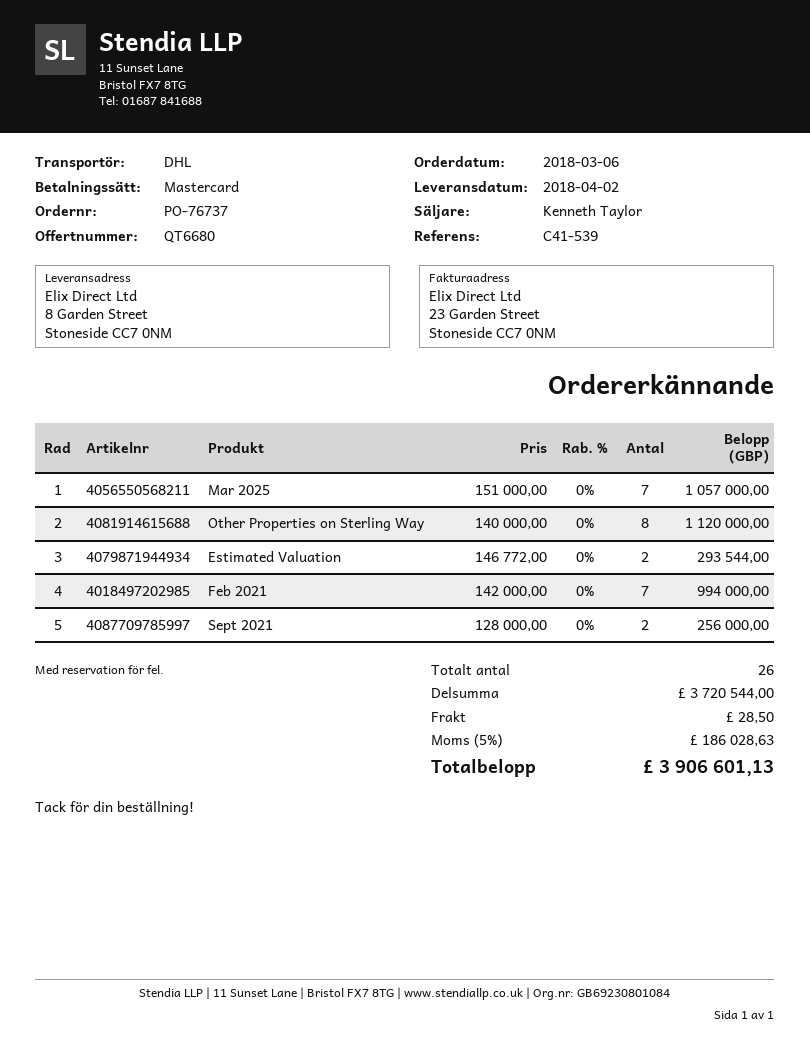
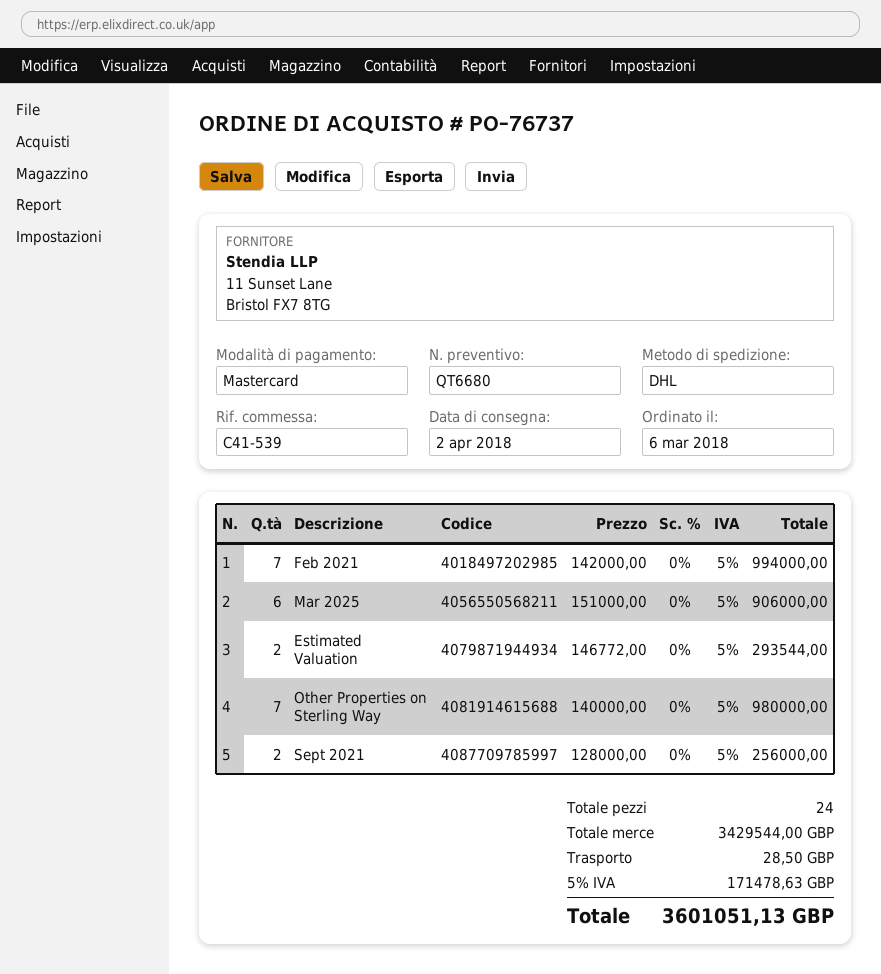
Mar 2025: 7 x 151000.00 = 1057000.00 -> 6 x 151000.00 = 906000.00
Other Properties on Sterling Way: 8 x 140000.00 = 1120000.00 -> 7 x 140000.00 = 980000.00
total quantity: 26 -> 24
subtotal: 3720544.00 -> 3429544.00
tax: 5% = 186028.63 -> 5% = 171478.63
total: 3906601.13 -> 3601051.13

